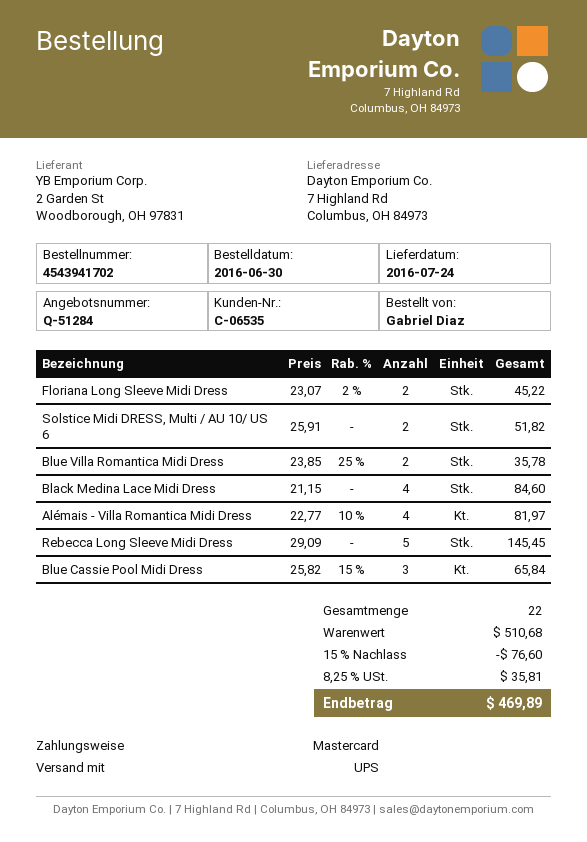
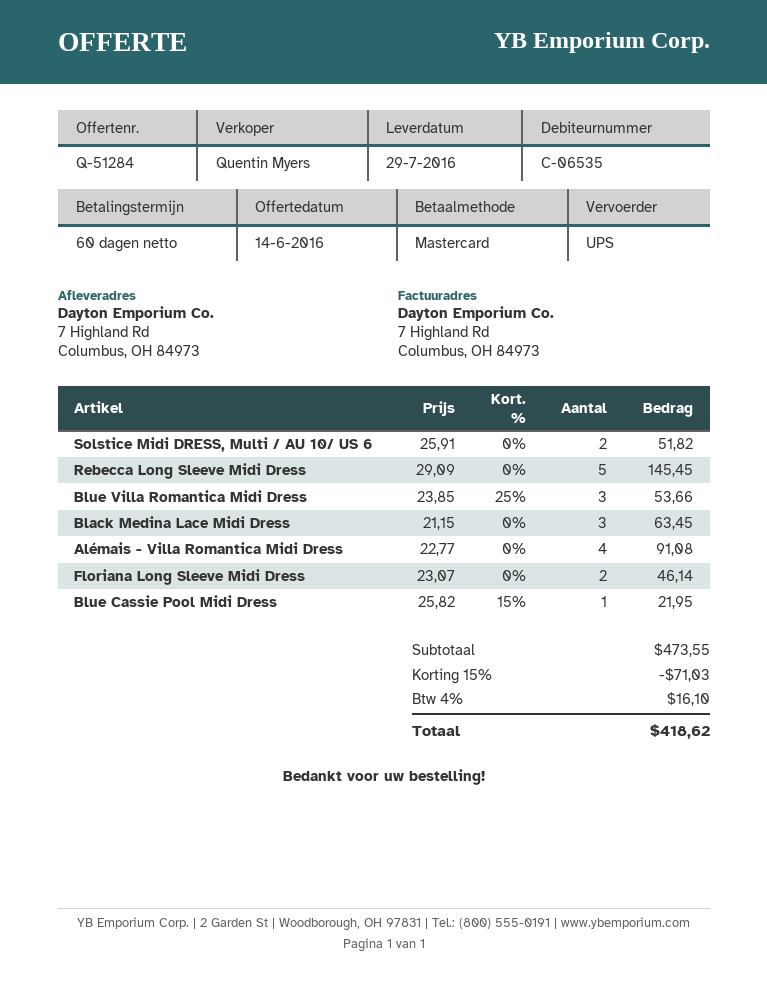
delivery date: 2016-07-24 -> 2016-07-29
Floriana Long Sleeve Midi Dress: 2 x 23.07 - 2% = 45.22 -> 2 x 23.07 = 46.14
Blue Villa Romantica Midi Dress: 2 x 23.85 - 25% = 35.78 -> 3 x 23.85 - 25% = 53.66
Black Medina Lace Midi Dress: 4 x 21.15 = 84.60 -> 3 x 21.15 = 63.45
Alémais - Villa Romantica Midi Dress: 4 x 22.77 - 10% = 81.97 -> 4 x 22.77 = 91.08
Blue Cassie Pool Midi Dress: 3 x 25.82 - 15% = 65.84 -> 1 x 25.82 - 15% = 21.95
subtotal: 510.68 -> 473.55
discount: 15% = 76.60 -> 15% = 71.03
tax: 8.25% = 35.81 -> 4% = 16.10
total: 469.89 -> 418.62

